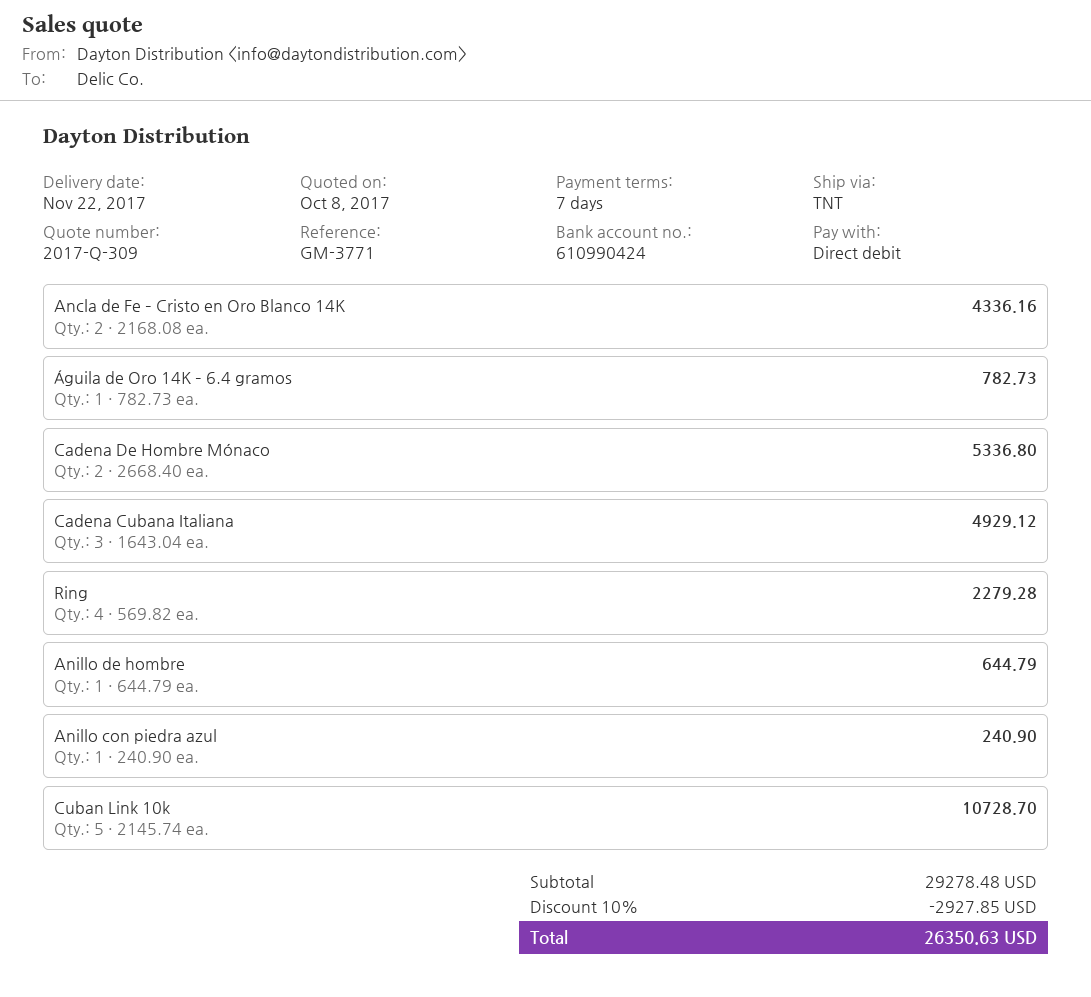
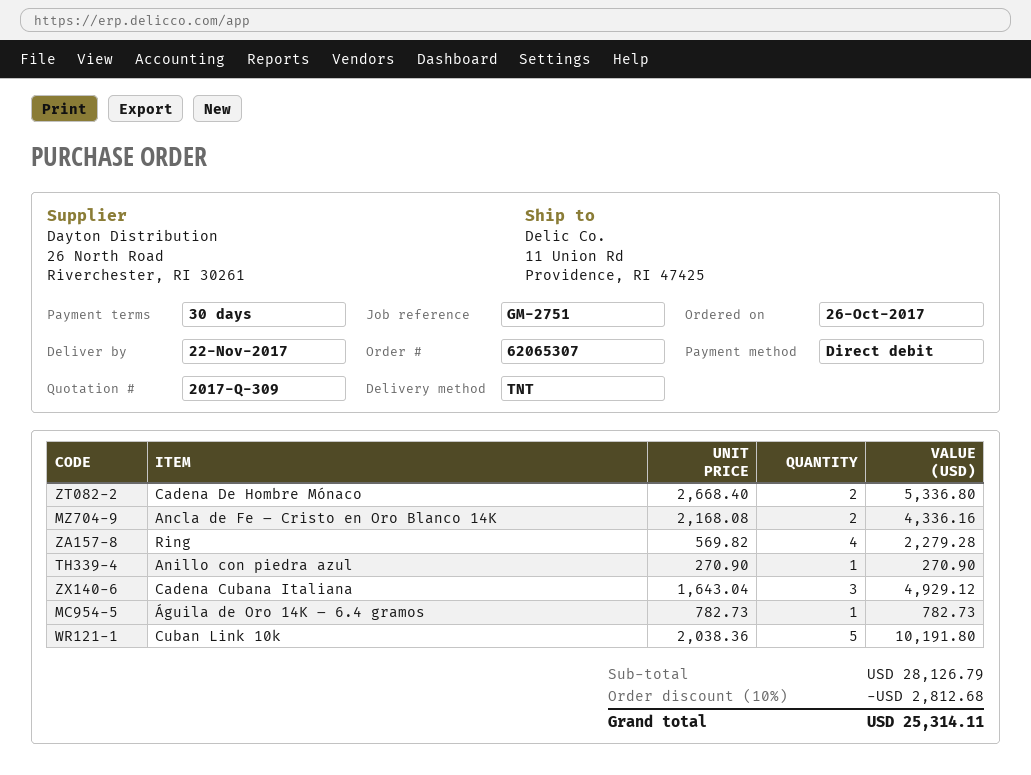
payment terms: 7 days -> 30 days
reference: GM-3771 -> GM-2751
Anillo de hombre: 1 x 644.79 = 644.79 -> none
Anillo con piedra azul: 1 x 240.90 = 240.90 -> 1 x 270.90 = 270.90
Cuban Link 10k: 5 x 2145.74 = 10728.70 -> 5 x 2038.36 = 10191.80
subtotal: 29278.48 -> 28126.79
discount: 10% = 2927.85 -> 10% = 2812.68
total: 26350.63 -> 25314.11

